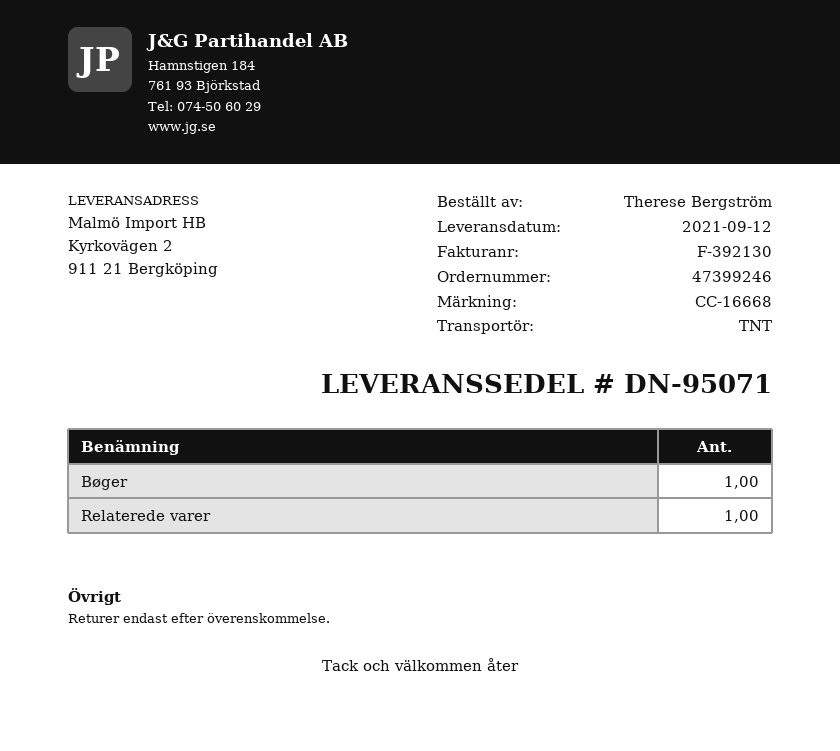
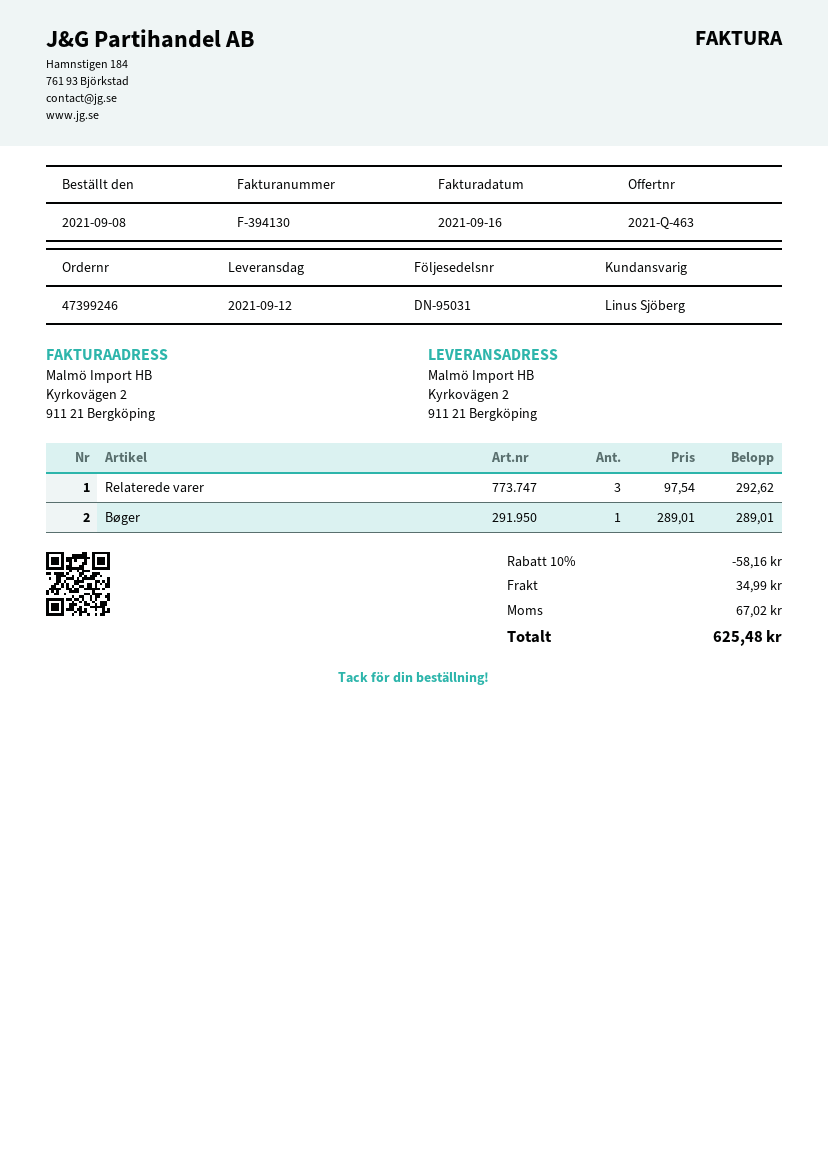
delivery note number: DN-95071 -> DN-95031
invoice number: F-392130 -> F-394130
Relaterede varer: 1 -> 3

